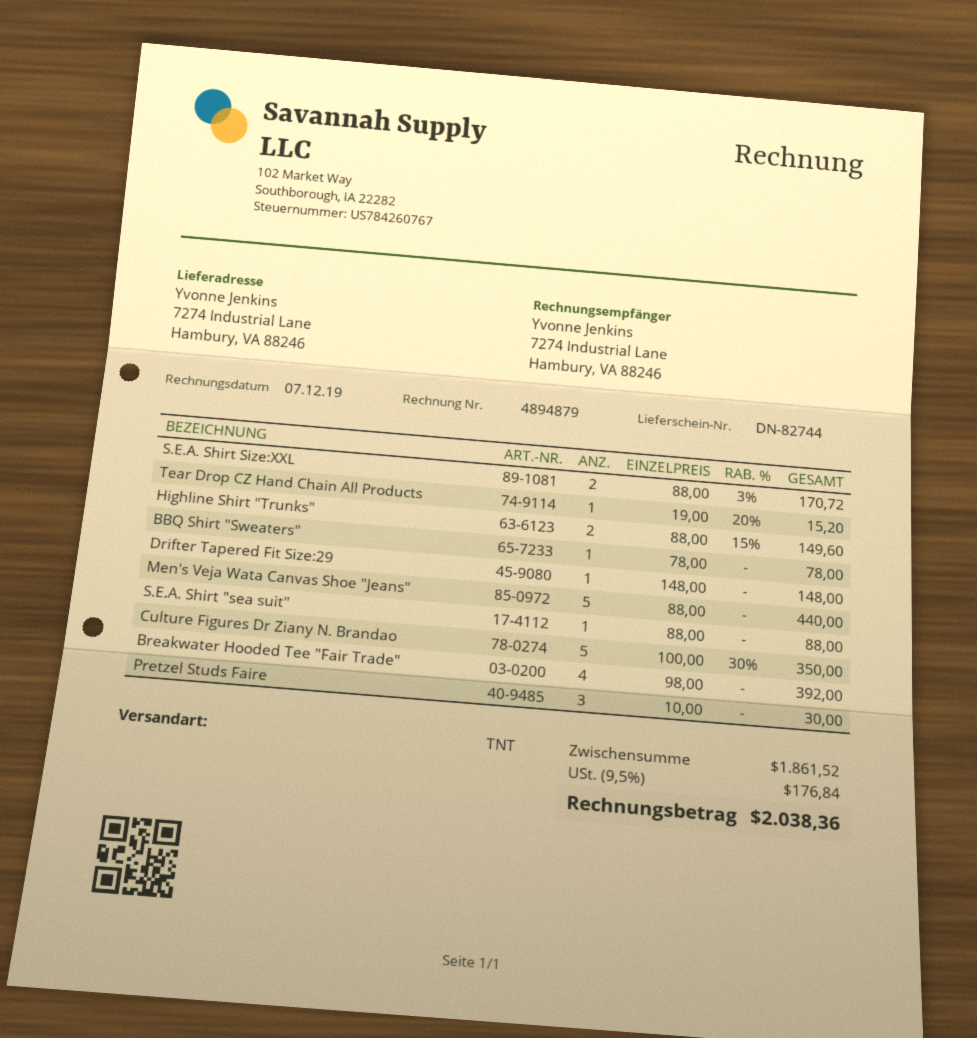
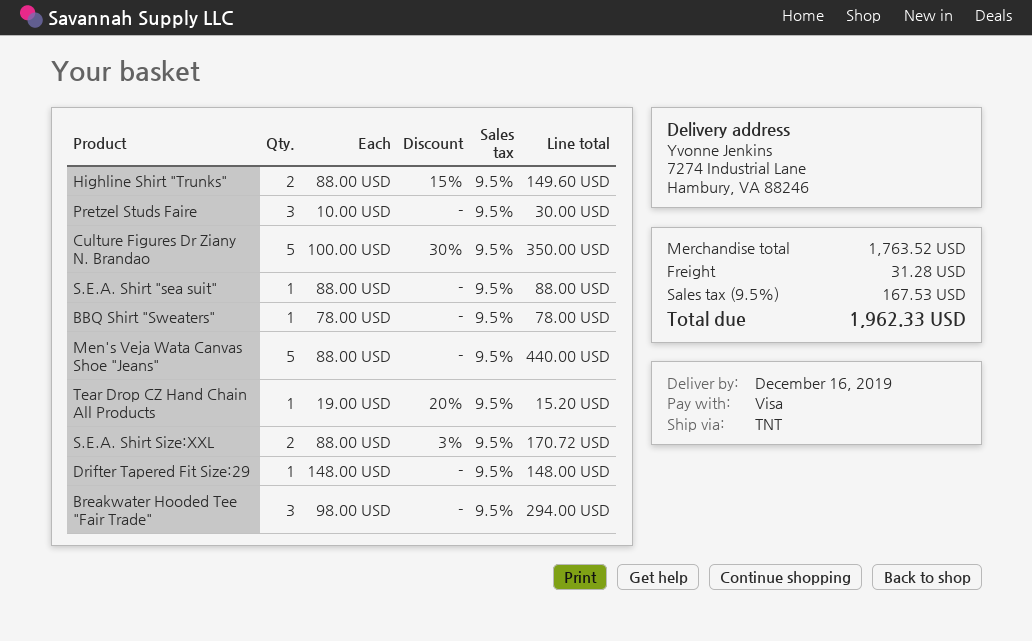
Breakwater Hooded Tee "Fair Trade": 4 x 98.00 = 392.00 -> 3 x 98.00 = 294.00
subtotal: 1861.52 -> 1763.52
shipping: none -> 31.28
tax: 9.5% = 176.84 -> 9.5% = 167.53
total: 2038.36 -> 1962.33

